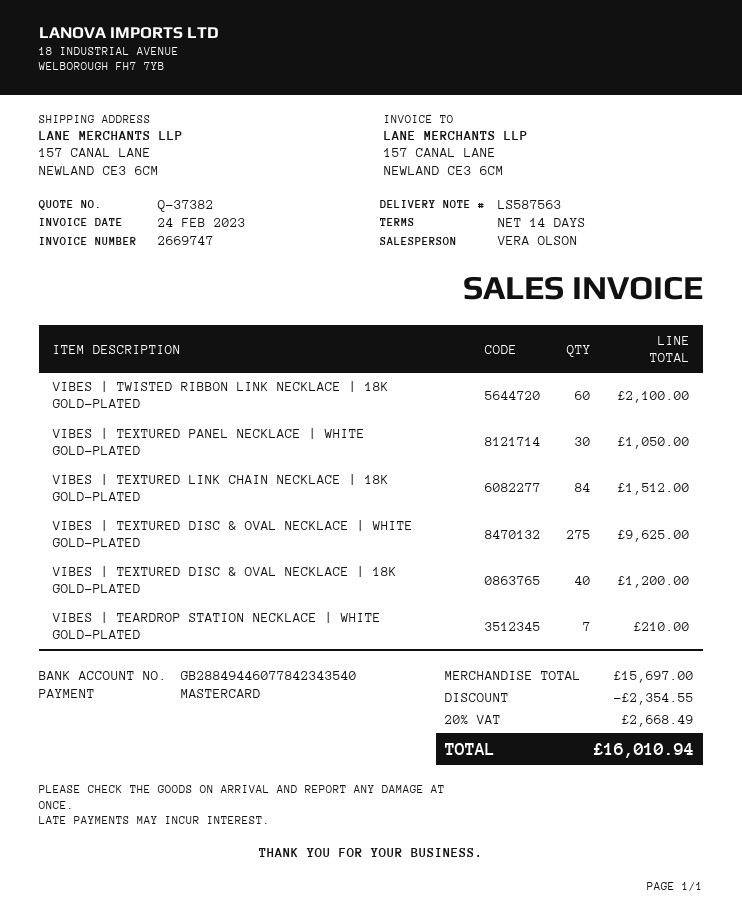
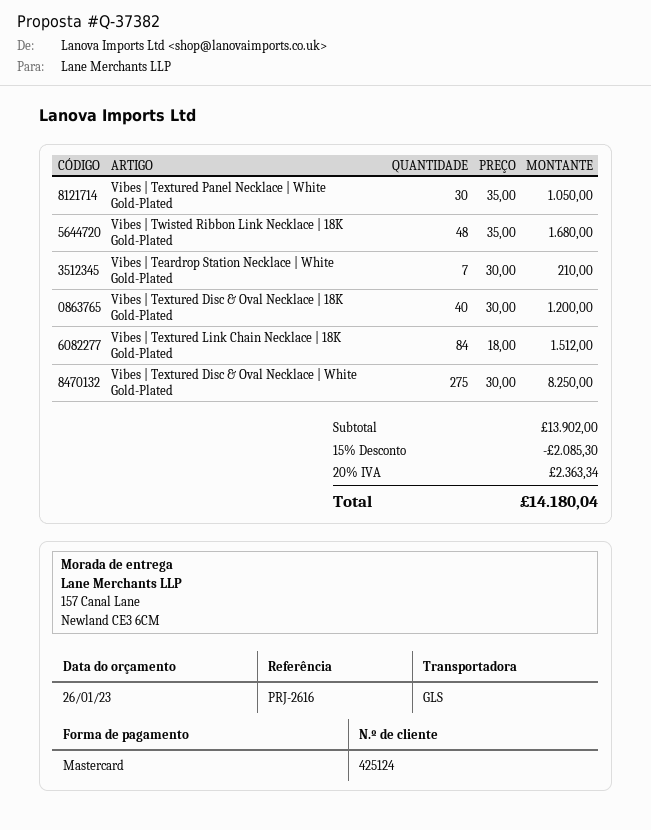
VIBES | TWISTED RIBBON LINK NECKLACE | 18K GOLD-PLATED: 60 for 2100.00 -> 48 for 1680.00
VIBES | TEXTURED DISC & OVAL NECKLACE | WHITE GOLD-PLATED: 275 for 9625.00 -> 275 for 8250.00
subtotal: 15697.00 -> 13902.00
discount: 2354.55 -> 2085.30
tax: 20% = 2668.49 -> 20% = 2363.34
total: 16010.94 -> 14180.04

